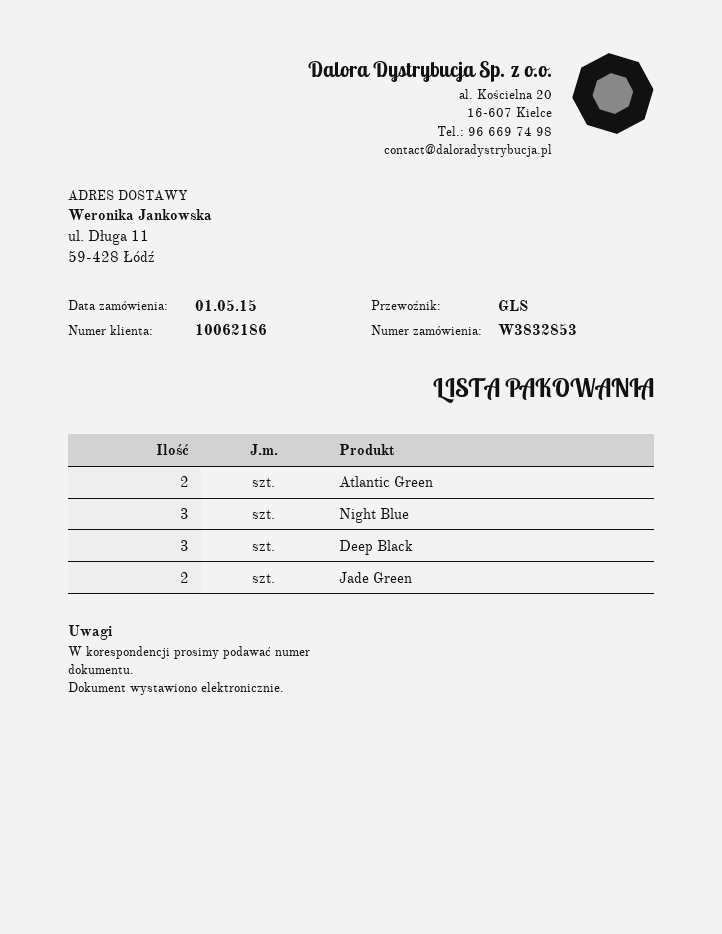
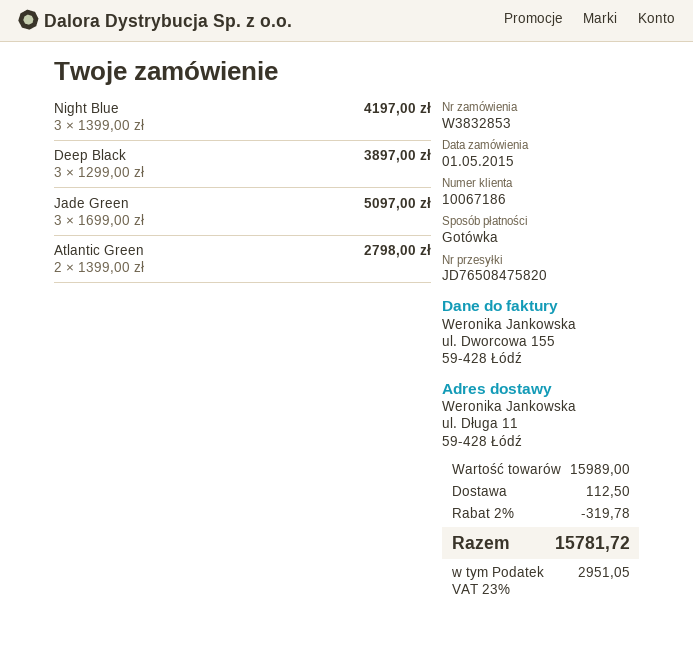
customer number: 10062186 -> 10067186
Jade Green: 2 -> 3

